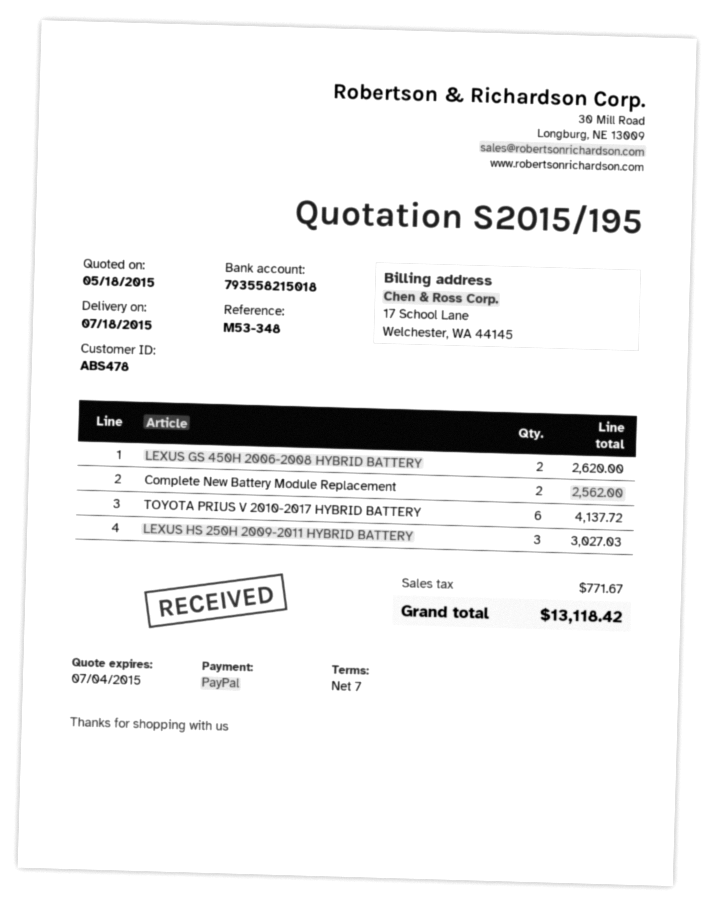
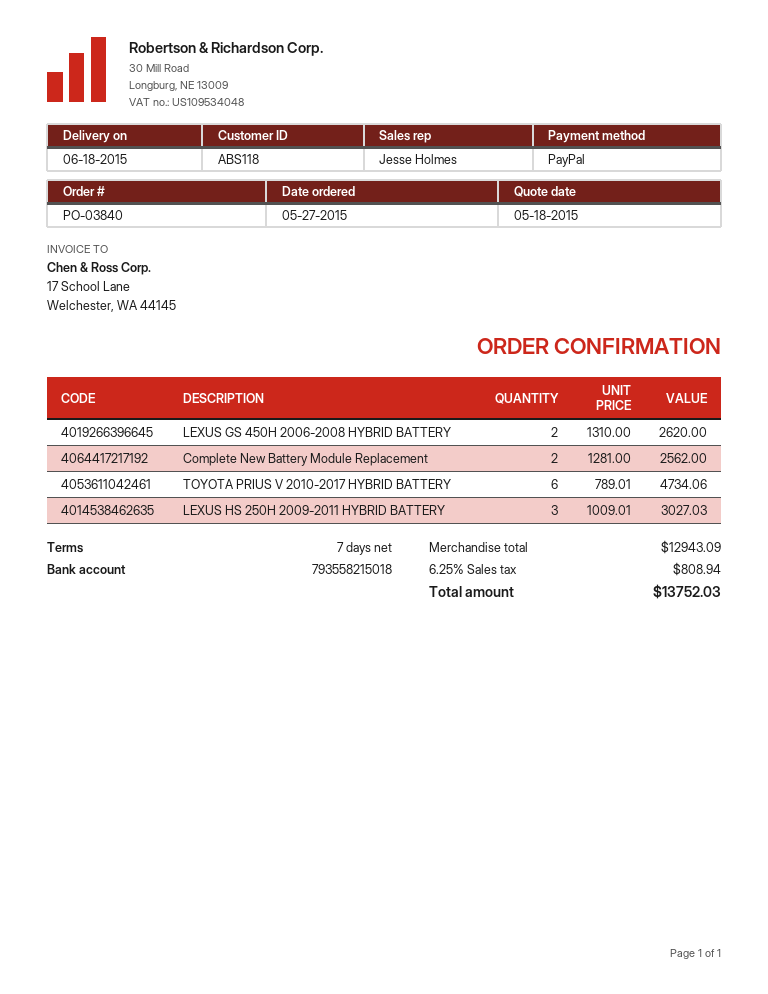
delivery date: 2015-07-18 -> 2015-06-18
customer number: ABS478 -> ABS118
TOYOTA PRIUS V 2010-2017 HYBRID BATTERY: 6 for 4137.72 -> 6 for 4734.06
tax: 771.67 -> 808.94
total: 13118.42 -> 13752.03

